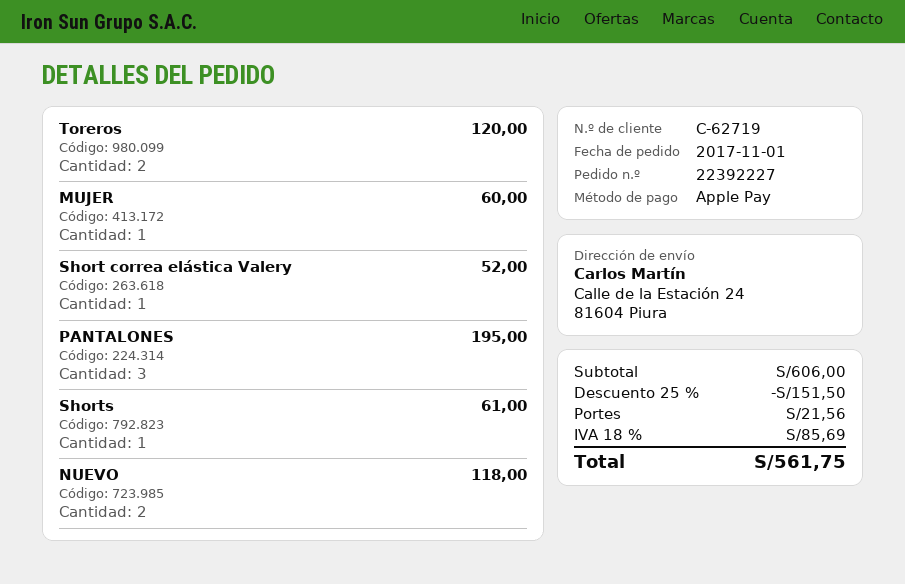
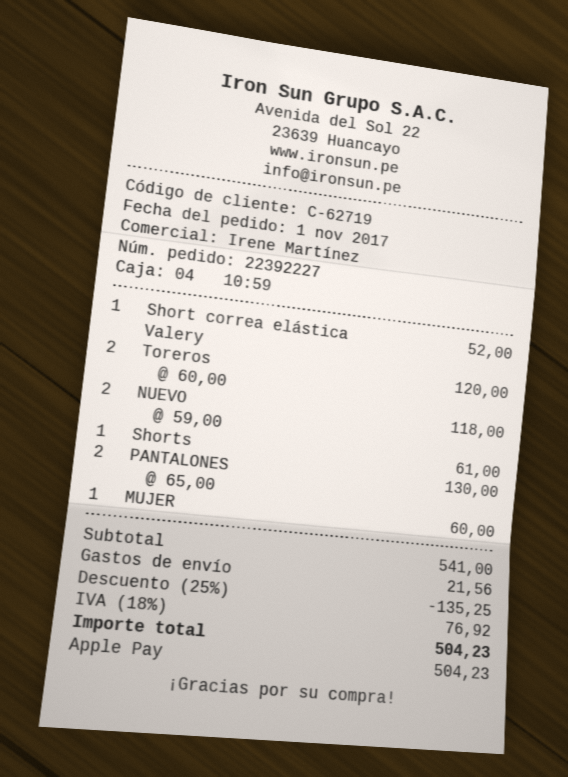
PANTALONES: 3 for 195.00 -> 2 for 130.00
subtotal: 606.00 -> 541.00
discount: 25% = 151.50 -> 25% = 135.25
tax: 18% = 85.69 -> 18% = 76.92
total: 561.75 -> 504.23

